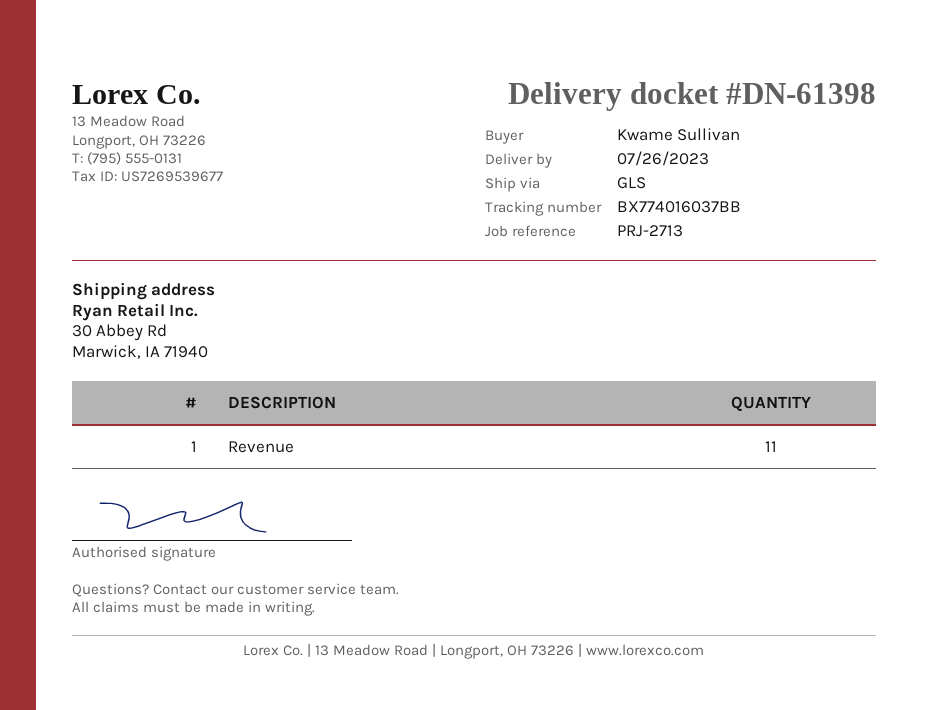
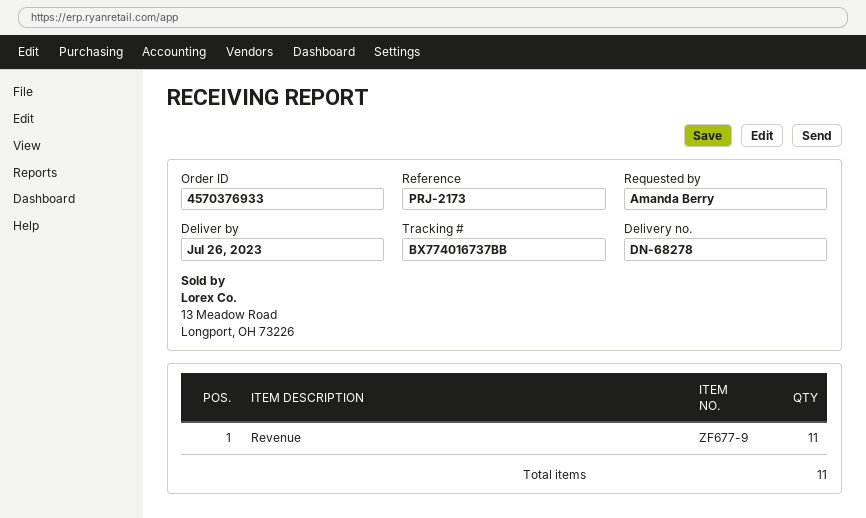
delivery note number: DN-61398 -> DN-68278
reference: PRJ-2713 -> PRJ-2173
ordered by: Kwame Sullivan -> Amanda Berry
tracking number: BX774016037BB -> BX774016737BB

